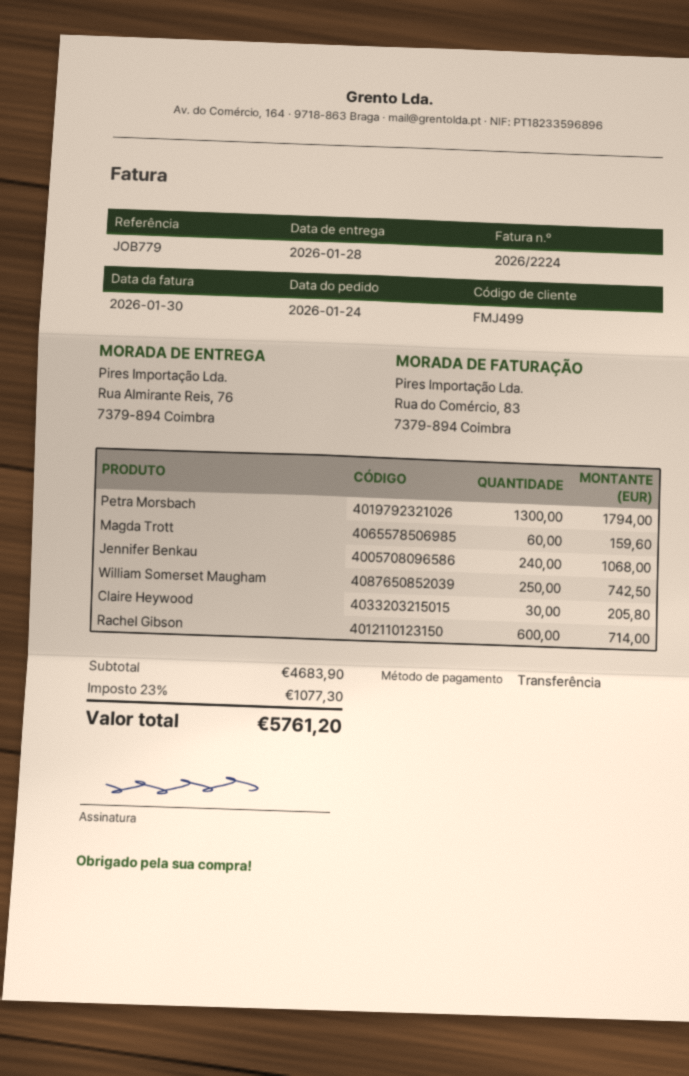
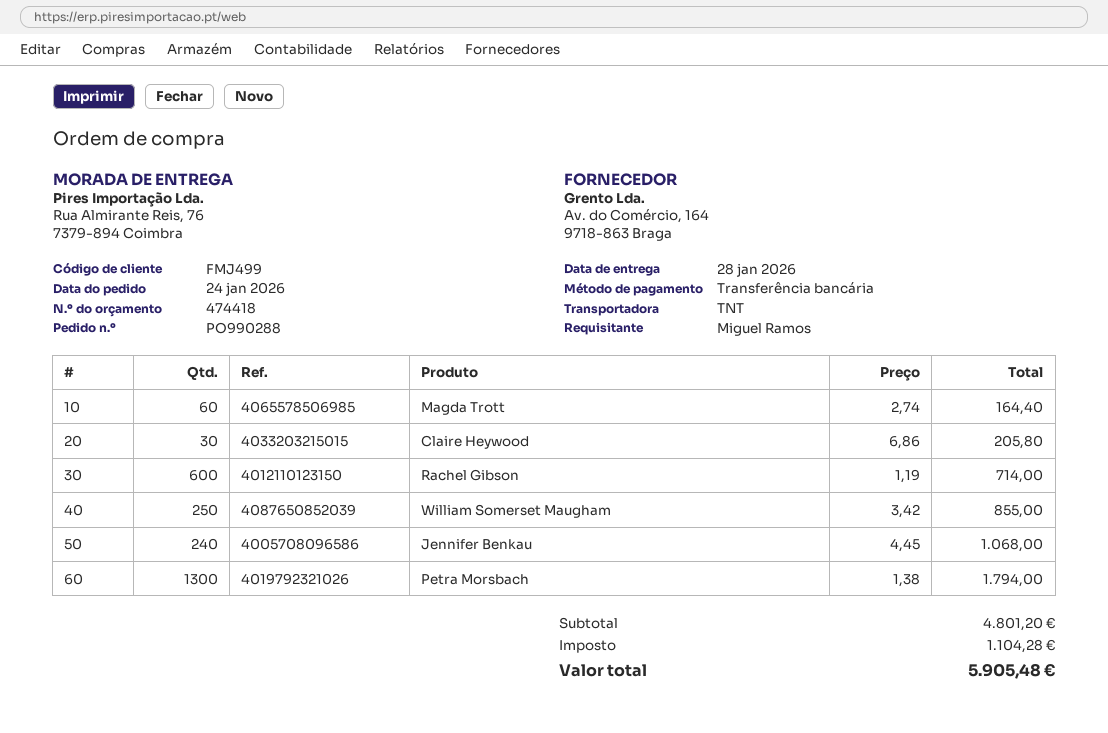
Magda Trott: 60 for 159.60 -> 60 for 164.40
William Somerset Maugham: 250 for 742.50 -> 250 for 855.00
subtotal: 4683.90 -> 4801.20
tax: 1077.30 -> 1104.28
total: 5761.20 -> 5905.48

